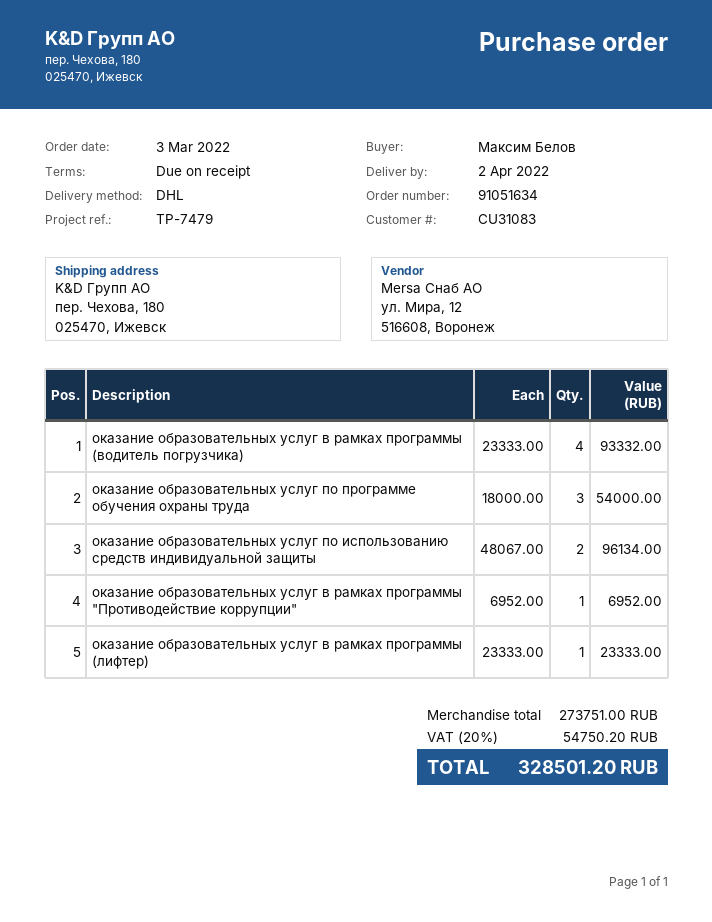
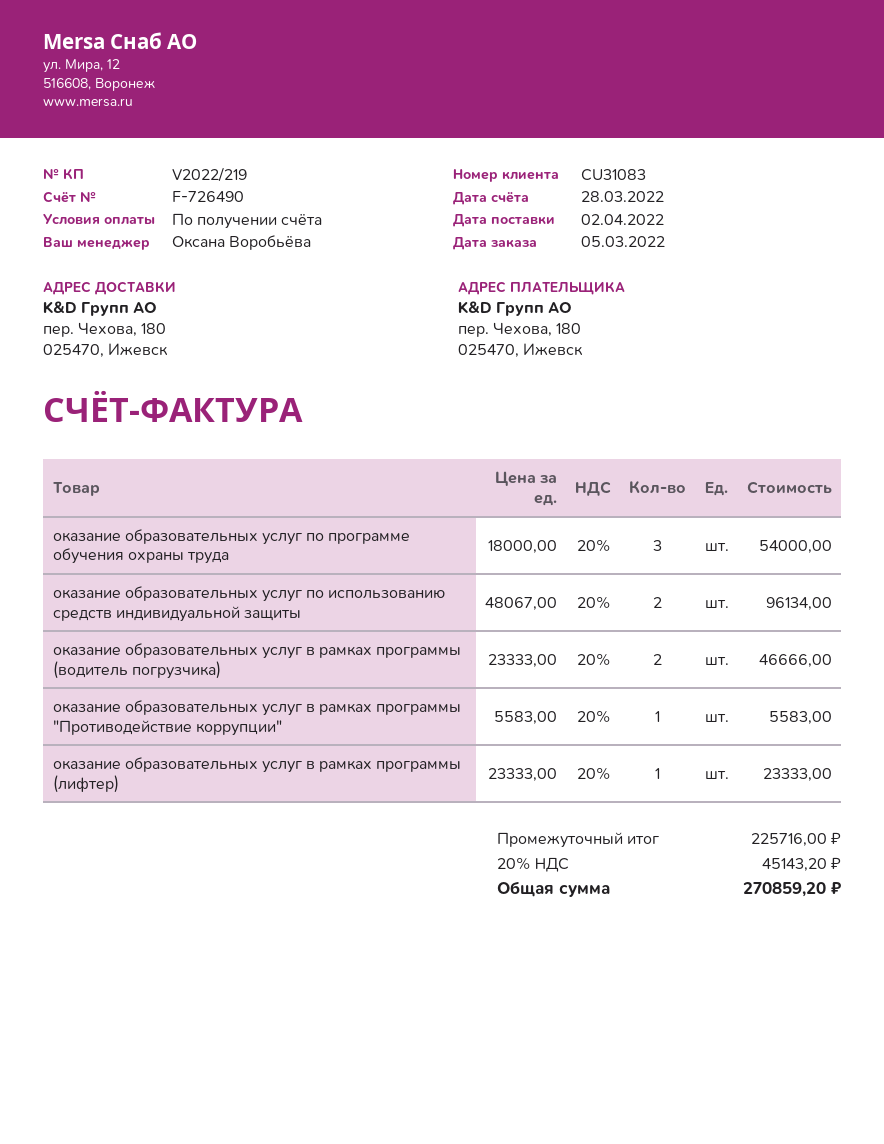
order date: 2022-03-03 -> 2022-03-05
оказание образовательных услуг в рамках программы (водитель погрузчика): 4 x 23333.00 = 93332.00 -> 2 x 23333.00 = 46666.00
оказание образовательных услуг в рамках программы "Противодействие коррупции": 1 x 6952.00 = 6952.00 -> 1 x 5583.00 = 5583.00
subtotal: 273751.00 -> 225716.00
tax: 20% = 54750.20 -> 20% = 45143.20
total: 328501.20 -> 270859.20

